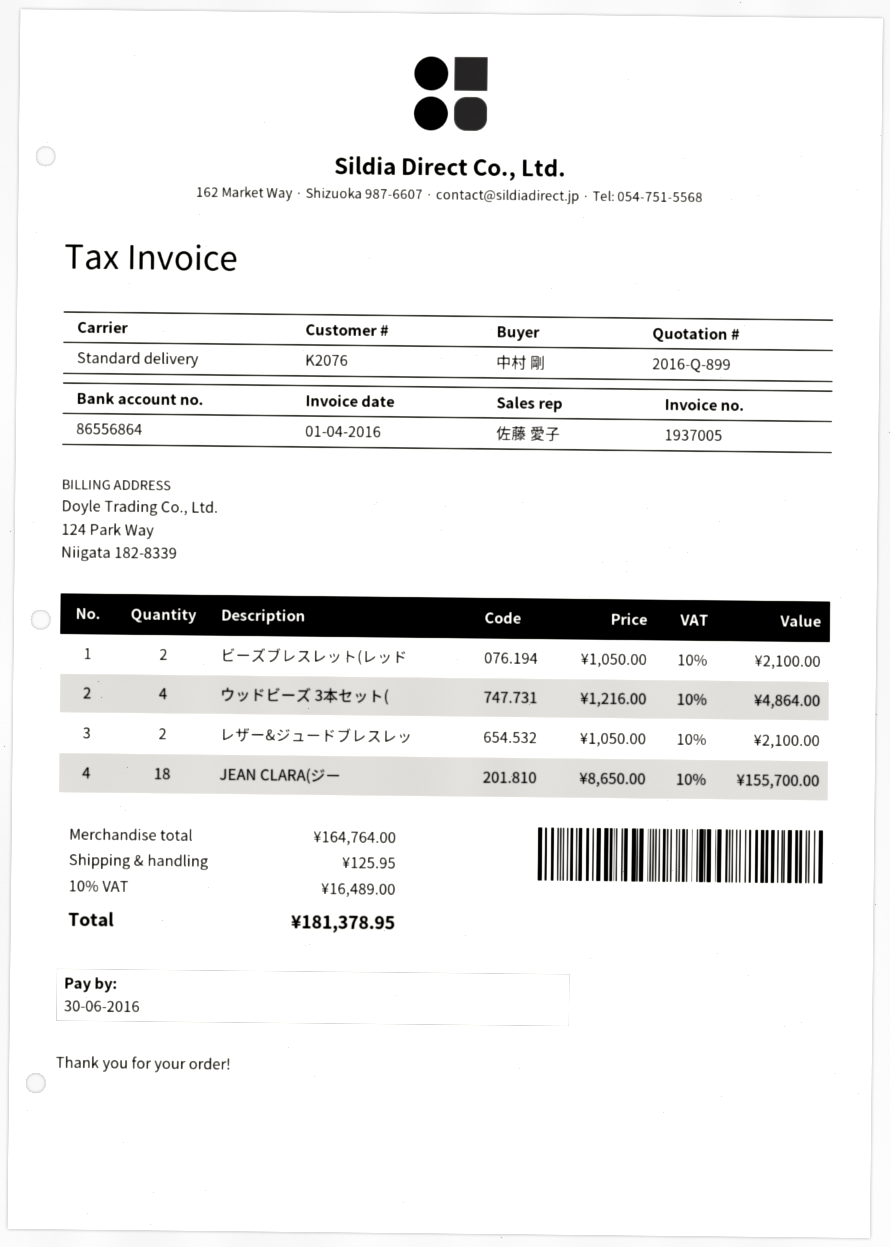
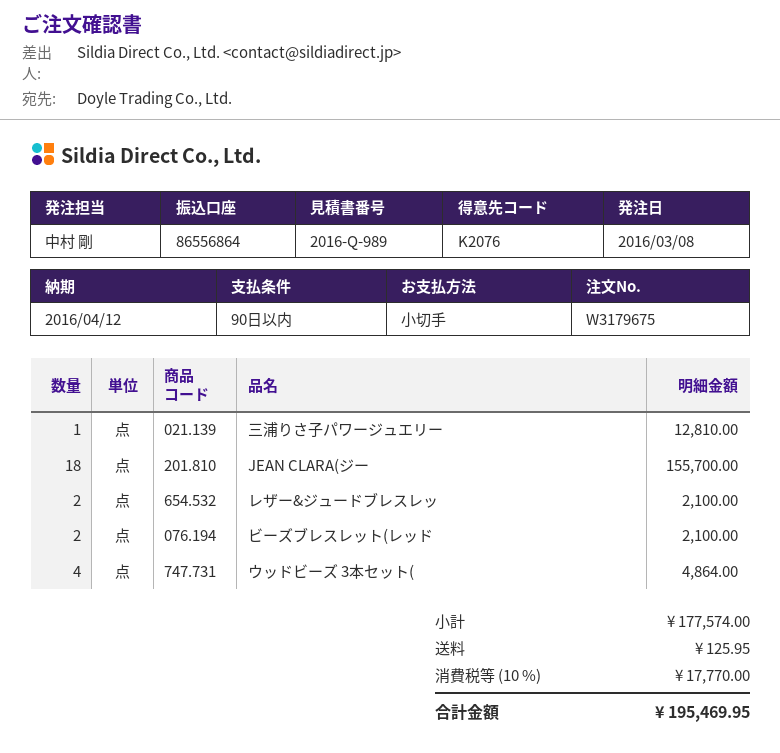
quote number: 2016-Q-899 -> 2016-Q-989
三浦りさ子パワージュエリー: none -> 1 for 12810.00
subtotal: 164764.00 -> 177574.00
tax: 10% = 16489.00 -> 10% = 17770.00
total: 181378.95 -> 195469.95

